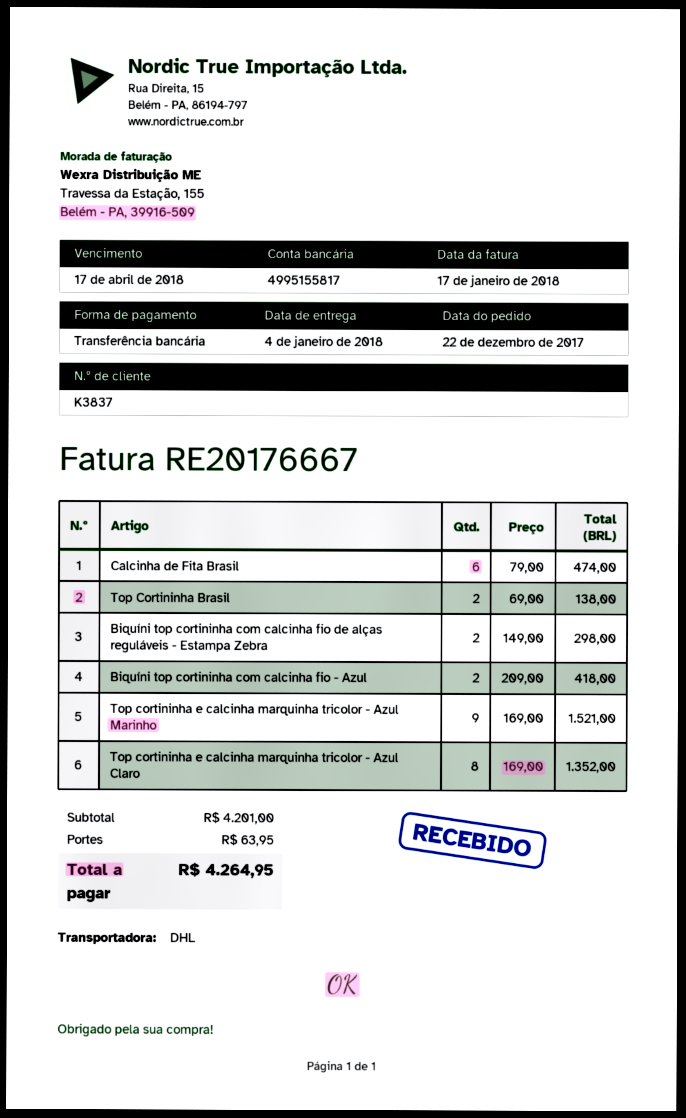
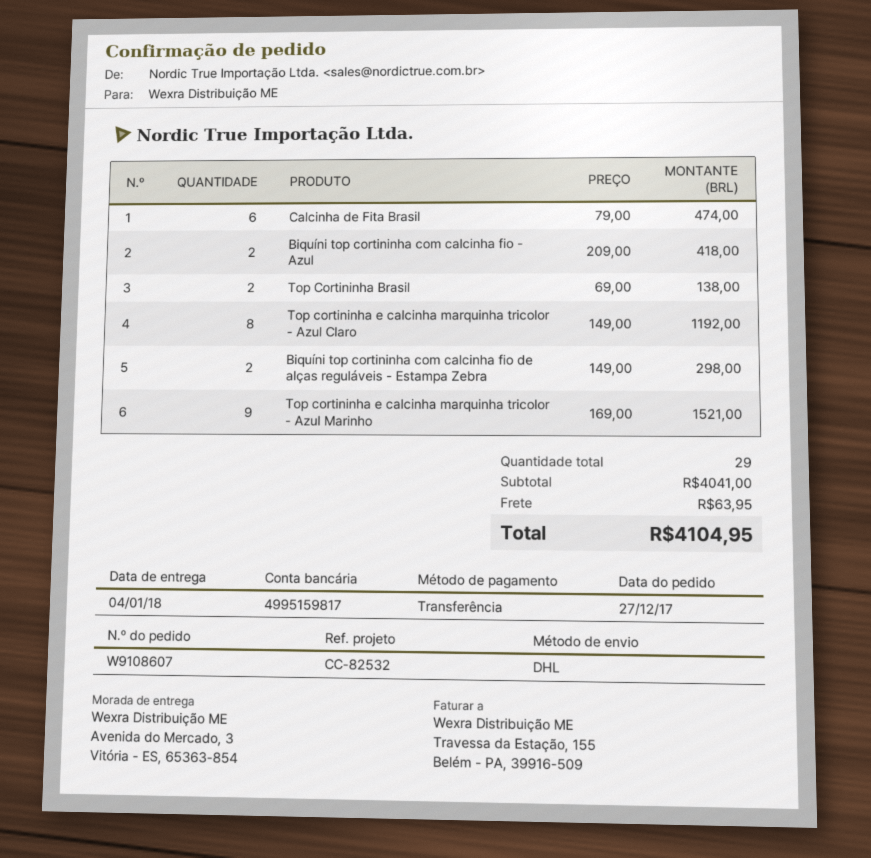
order date: 2017-12-22 -> 2017-12-27
bank account: 4995155817 -> 4995159817
Top cortininha e calcinha marquinha tricolor - Azul Claro: 8 x 169.00 = 1352.00 -> 8 x 149.00 = 1192.00
subtotal: 4201.00 -> 4041.00
total: 4264.95 -> 4104.95

